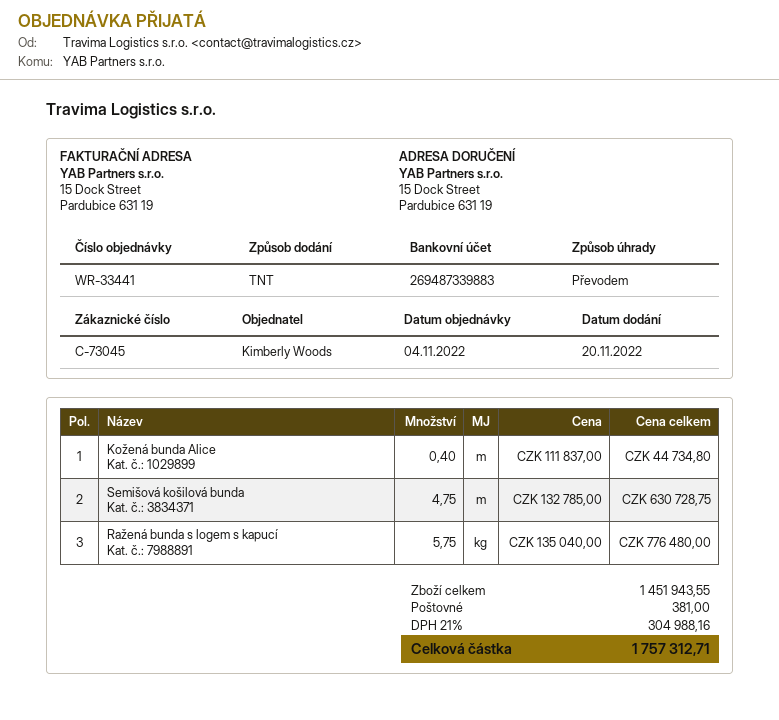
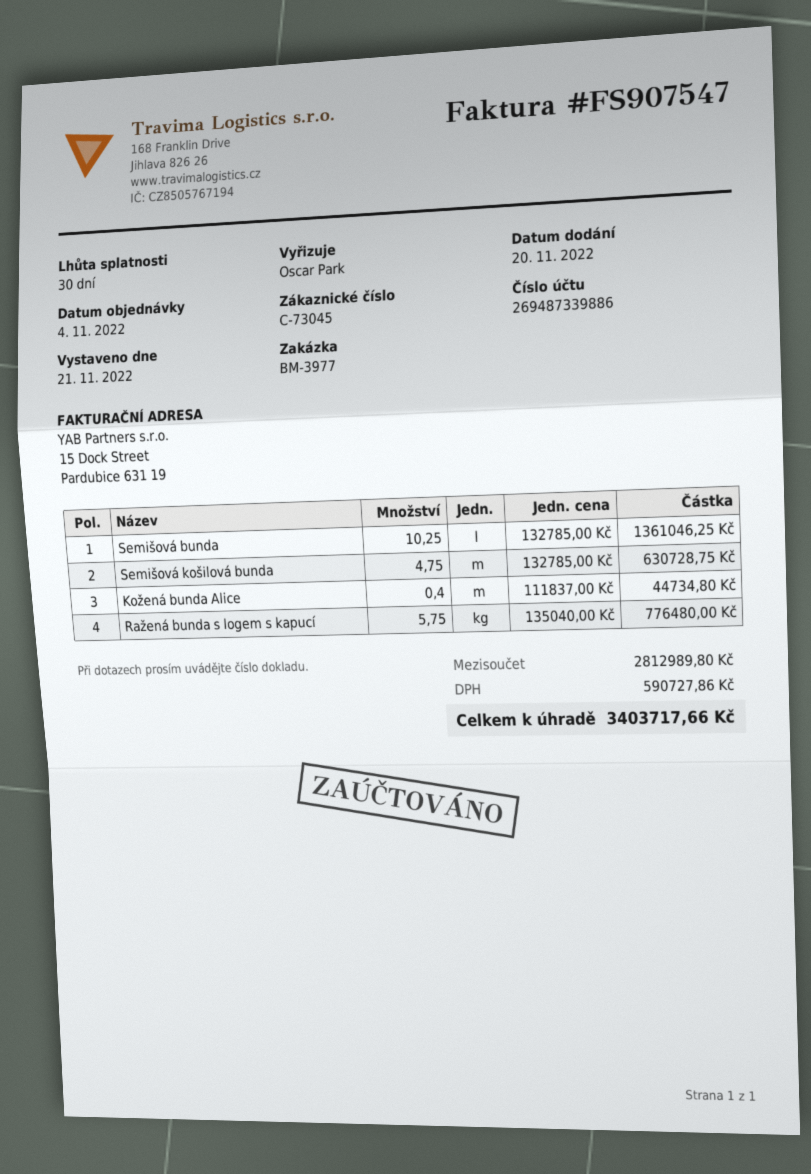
bank account: 269487339883 -> 269487339886
Semišová bunda: none -> 10.25 x 132785.00 = 1361046.25
subtotal: 1451943.55 -> 2812989.80
shipping: 381.00 -> none
tax: 304988.16 -> 590727.86
total: 1757312.71 -> 3403717.66

